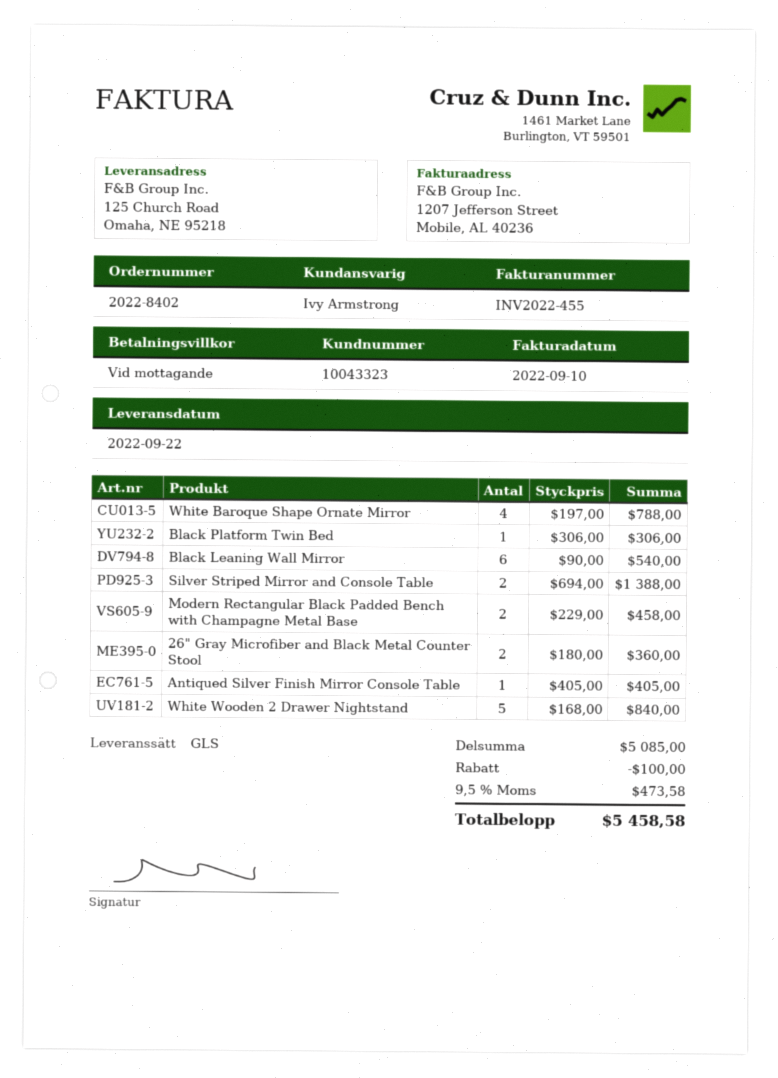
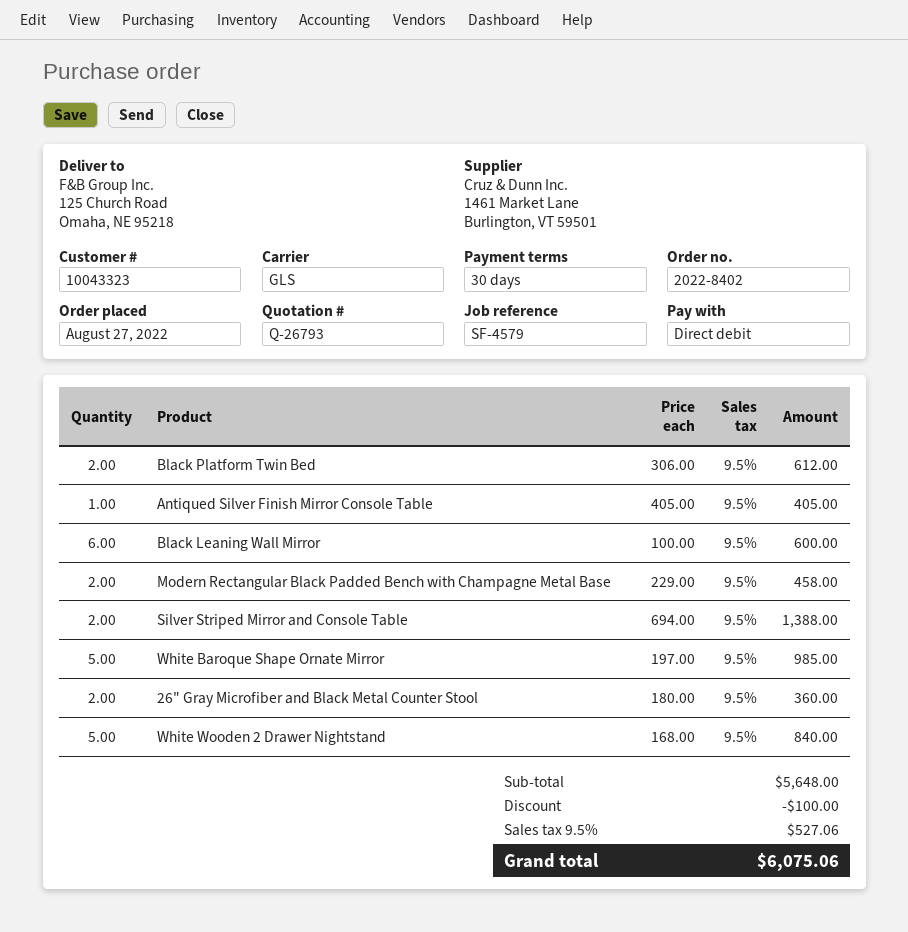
payment terms: on receipt -> 30 days
White Baroque Shape Ornate Mirror: 4 x 197.00 = 788.00 -> 5 x 197.00 = 985.00
Black Platform Twin Bed: 1 x 306.00 = 306.00 -> 2 x 306.00 = 612.00
Black Leaning Wall Mirror: 6 x 90.00 = 540.00 -> 6 x 100.00 = 600.00
subtotal: 5085.00 -> 5648.00
tax: 9.5% = 473.58 -> 9.5% = 527.06
total: 5458.58 -> 6075.06

